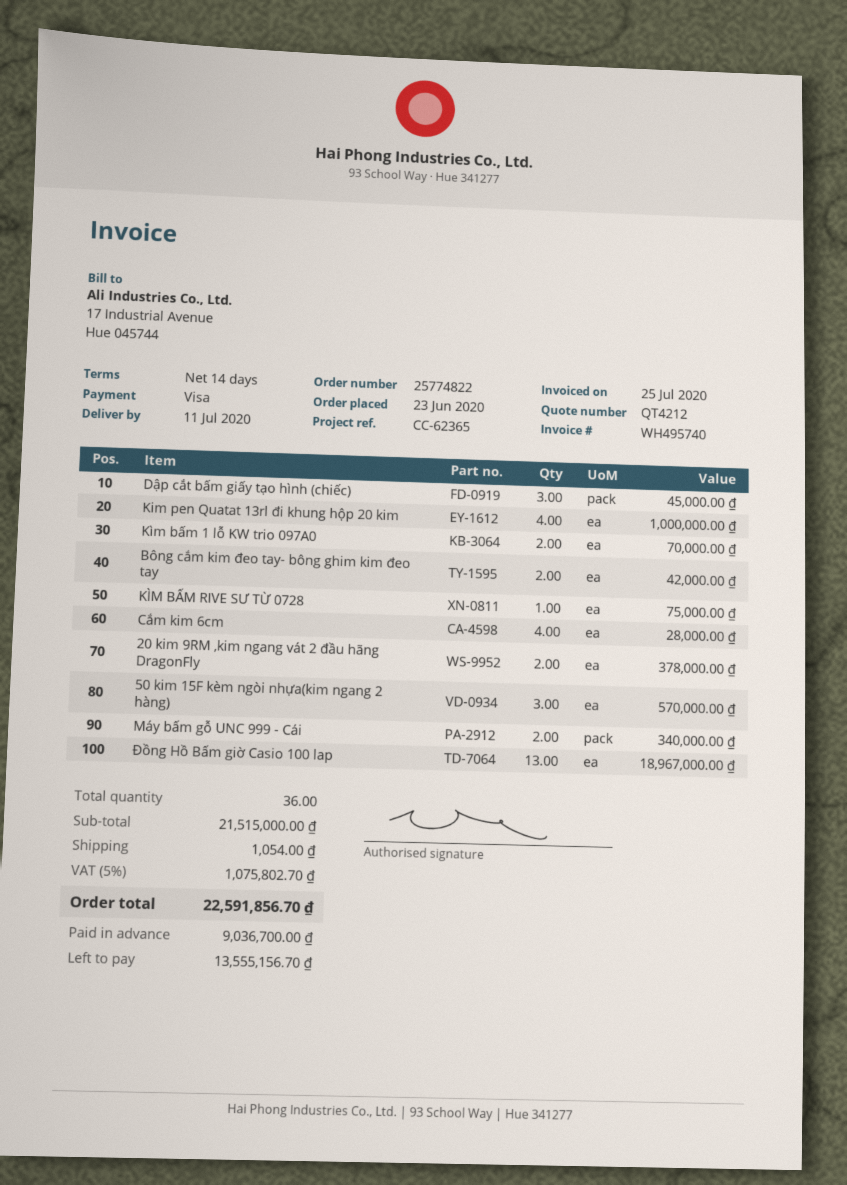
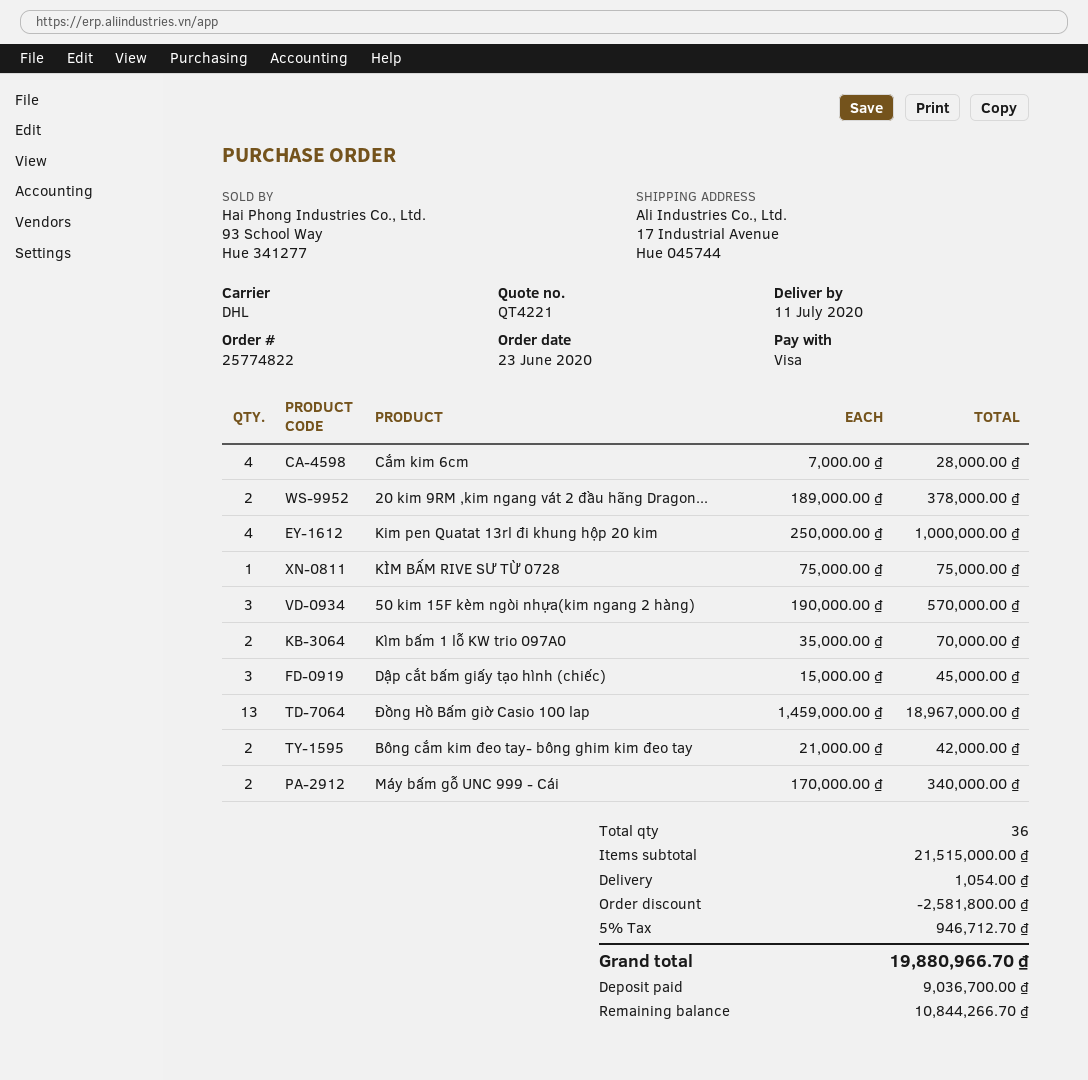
quote number: QT4212 -> QT4221
discount: none -> 2581800.00
tax: 5% = 1075802.70 -> 5% = 946712.70
total: 22591856.70 -> 19880966.70
balance: 13555156.70 -> 10844266.70

